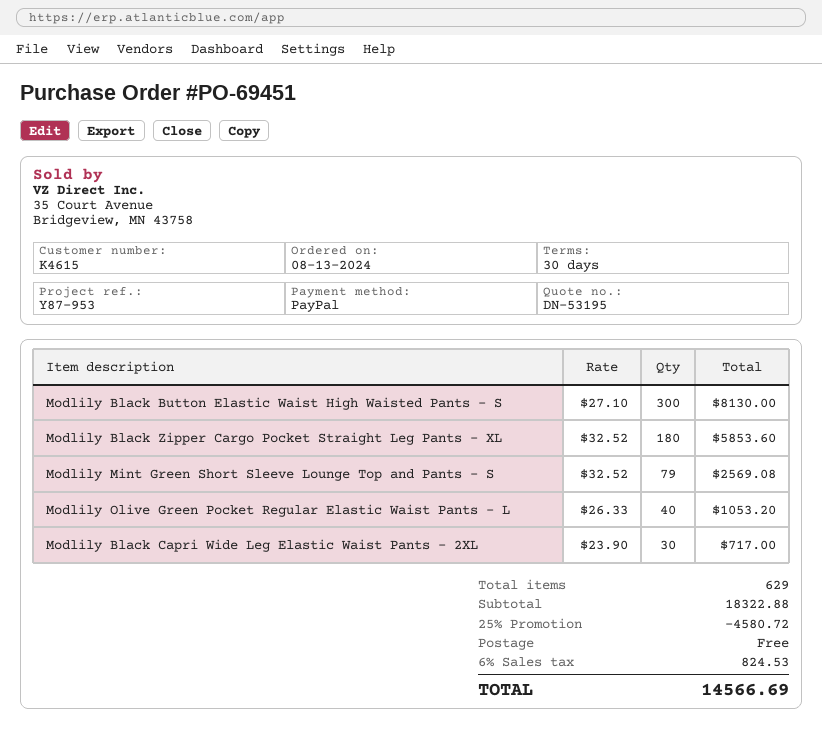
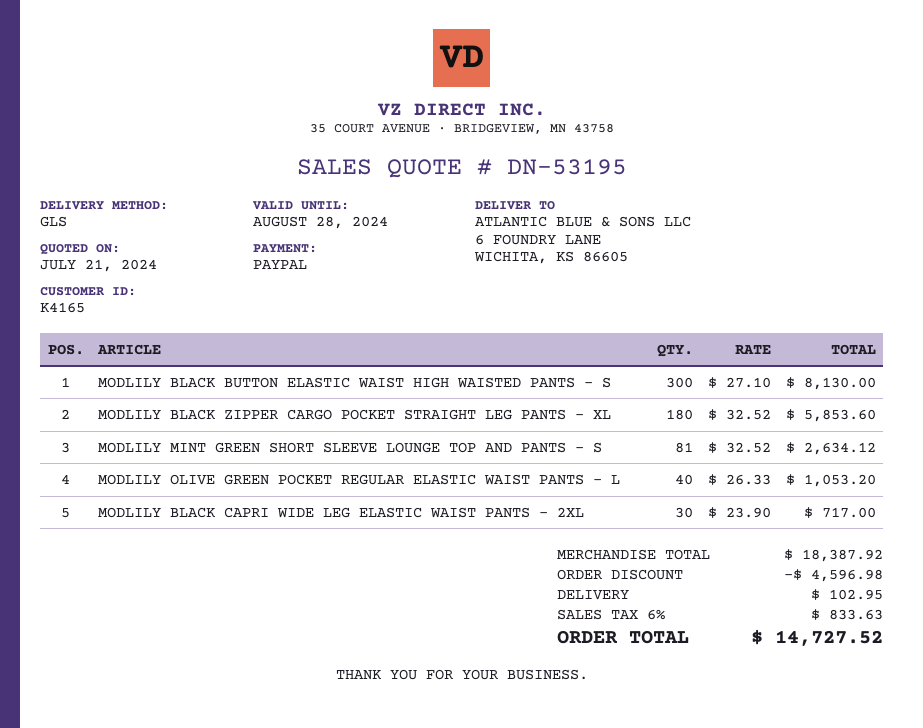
customer number: K4615 -> K4165
Modlily Mint Green Short Sleeve Lounge Top and Pants - S: 79 x 32.52 = 2569.08 -> 81 x 32.52 = 2634.12
subtotal: 18322.88 -> 18387.92
discount: 4580.72 -> 4596.98
shipping: 0.00 -> 102.95
tax: 6% = 824.53 -> 6% = 833.63
total: 14566.69 -> 14727.52

